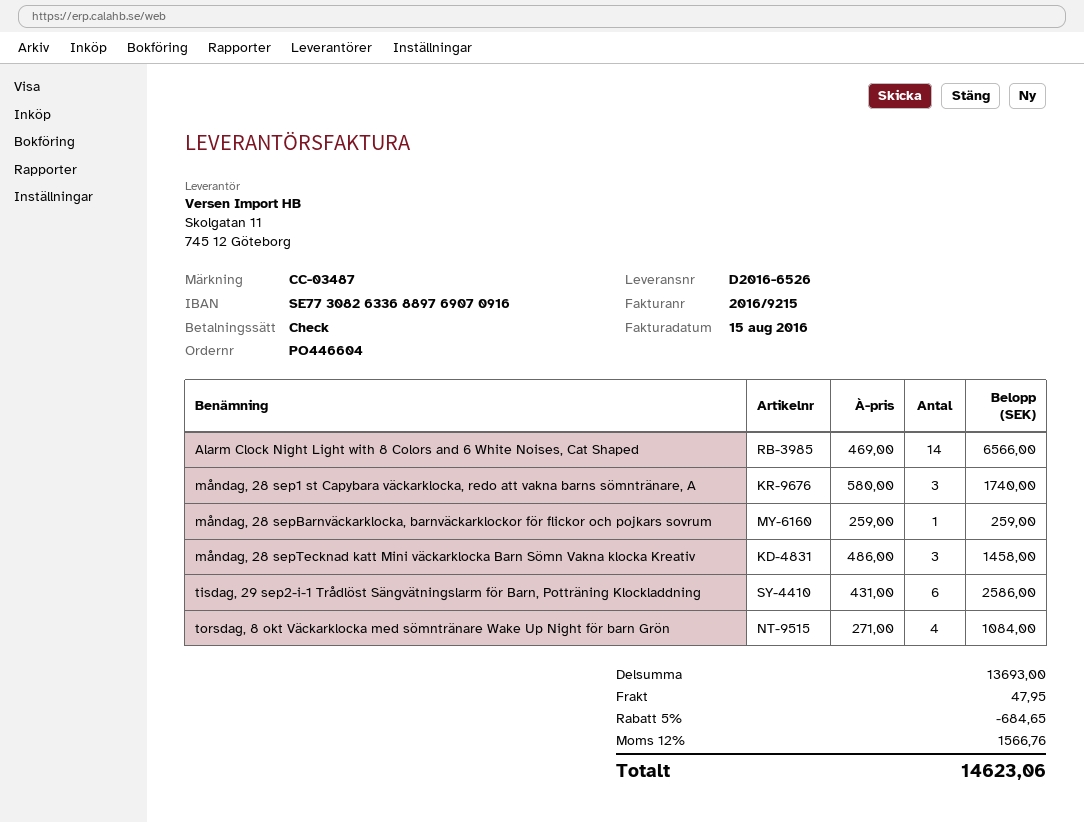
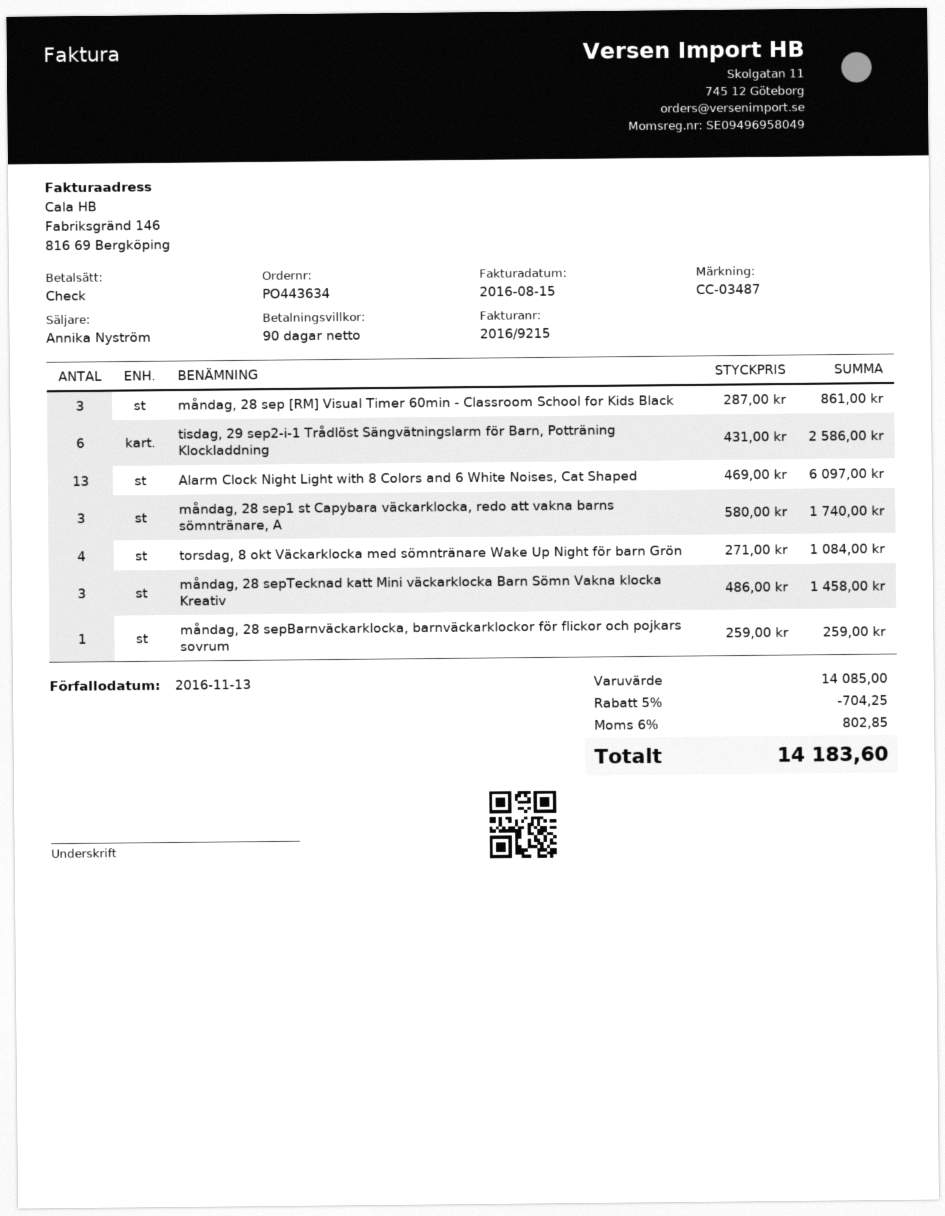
order number: PO446604 -> PO443634
Alarm Clock Night Light with 8 Colors and 6 White Noises, Cat Shaped: 14 x 469.00 = 6566.00 -> 13 x 469.00 = 6097.00
måndag, 28 sep [RM] Visual Timer 60min - Classroom School for Kids Black: none -> 3 x 287.00 = 861.00
subtotal: 13693.00 -> 14085.00
discount: 5% = 684.65 -> 5% = 704.25
shipping: 47.95 -> none
tax: 12% = 1566.76 -> 6% = 802.85
total: 14623.06 -> 14183.60

